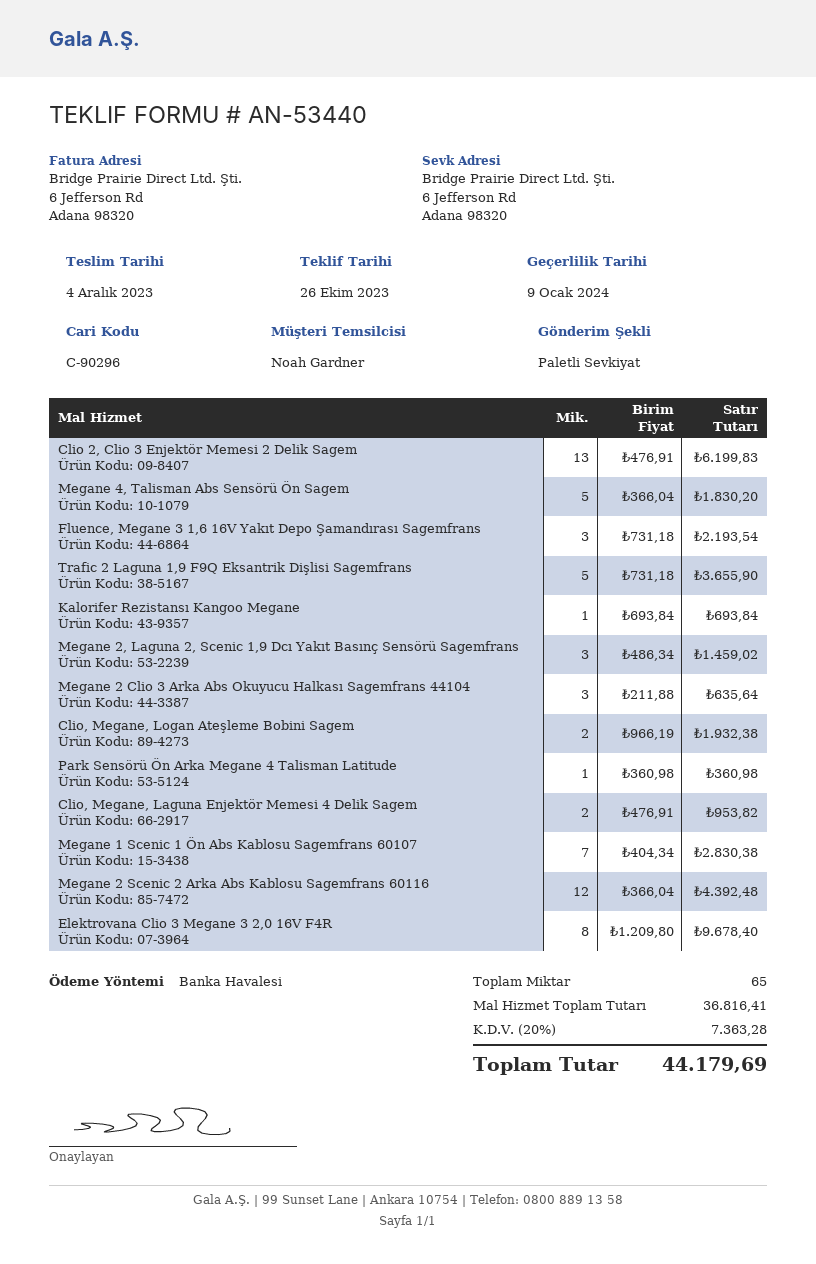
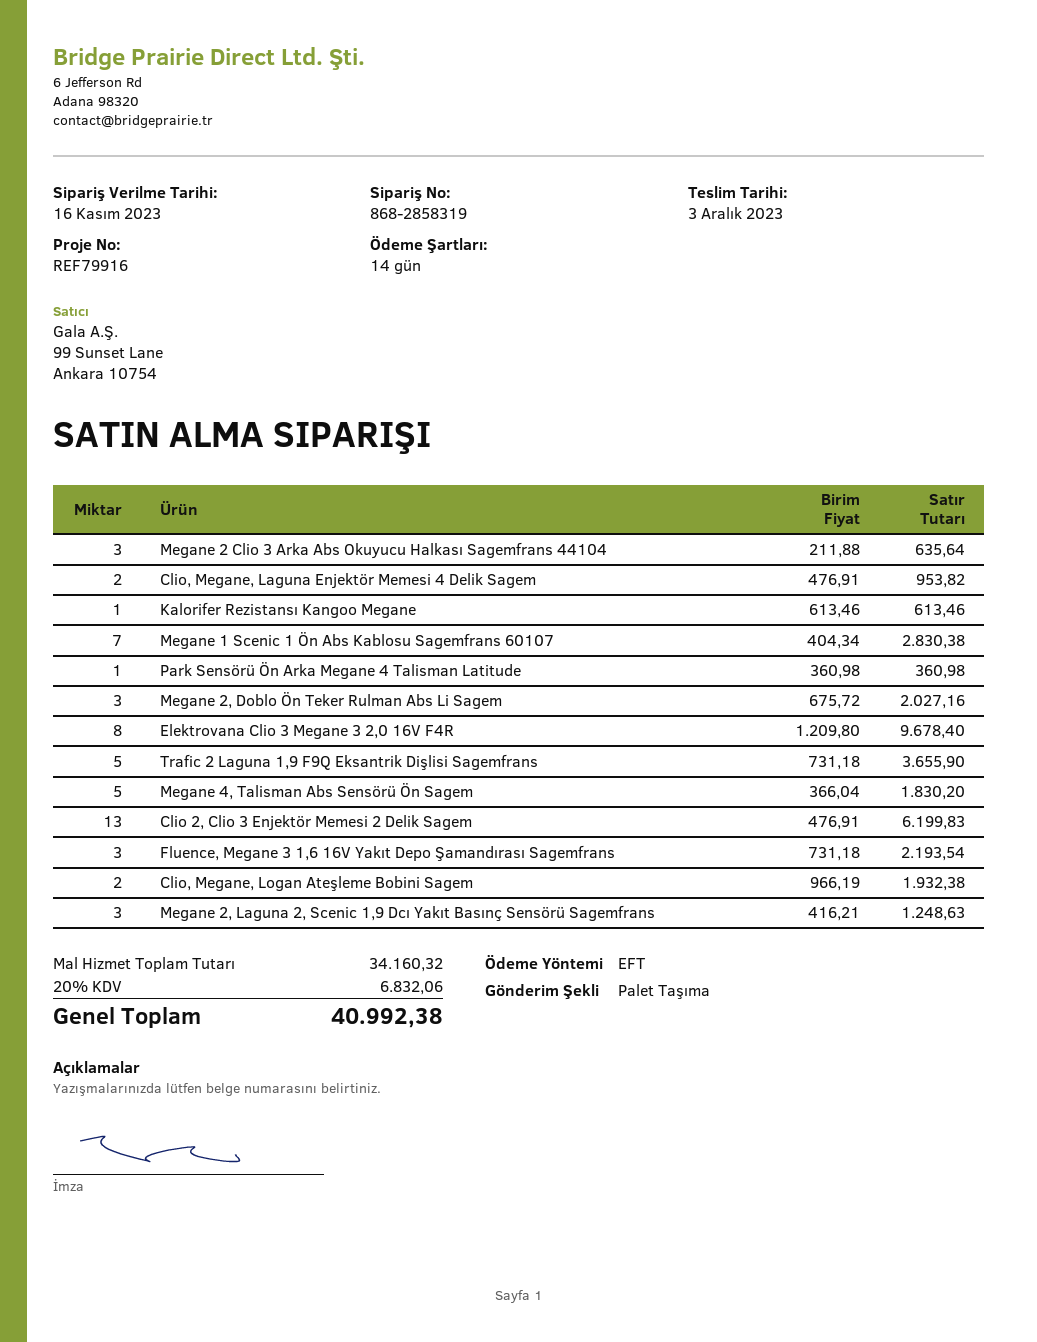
delivery date: 2023-12-04 -> 2023-12-03
Kalorifer Rezistansı Kangoo Megane: 1 x 693.84 = 693.84 -> 1 x 613.46 = 613.46
Megane 2, Laguna 2, Scenic 1,9 Dcı Yakıt Basınç Sensörü Sagemfrans: 3 x 486.34 = 1459.02 -> 3 x 416.21 = 1248.63
Megane 2 Scenic 2 Arka Abs Kablosu Sagemfrans 60116: 12 x 366.04 = 4392.48 -> none
Megane 2, Doblo Ön Teker Rulman Abs Li Sagem: none -> 3 x 675.72 = 2027.16
subtotal: 36816.41 -> 34160.32
tax: 20% = 7363.28 -> 20% = 6832.06
total: 44179.69 -> 40992.38

